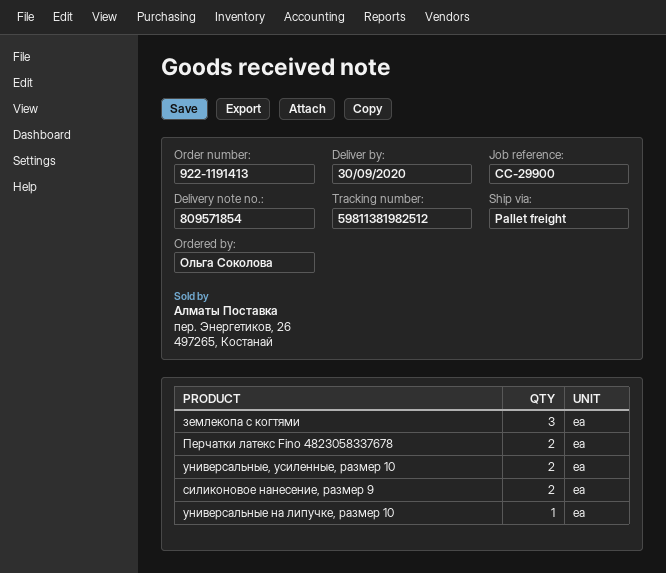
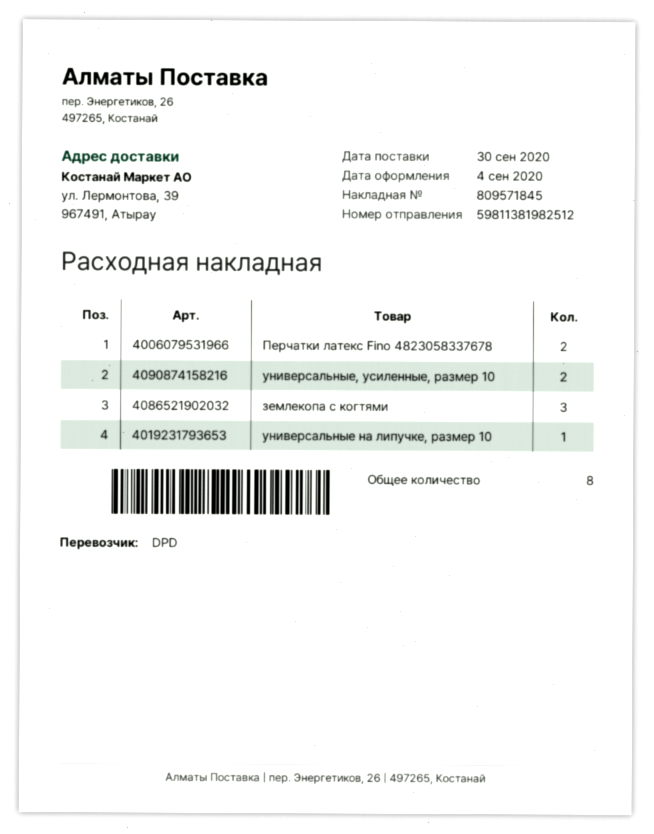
delivery note number: 809571854 -> 809571845
shipping method: pallet freight -> DPD
силиконовое нанесение, размер 9: 2 -> none

